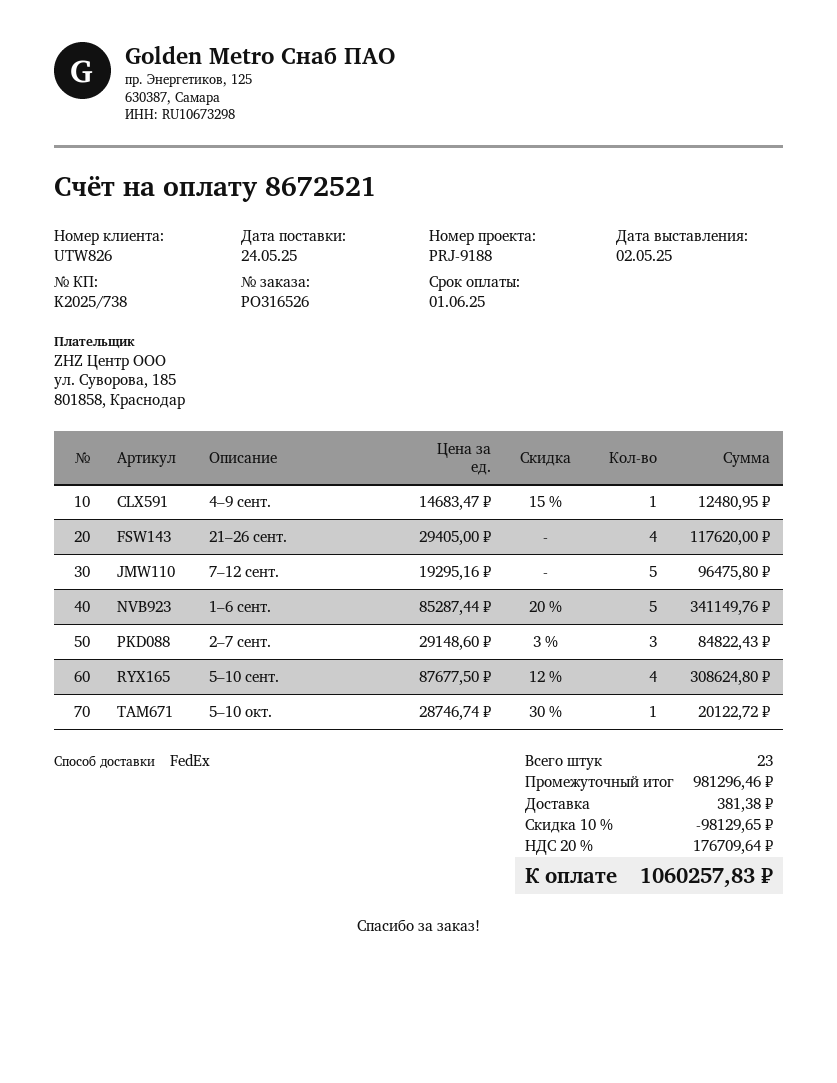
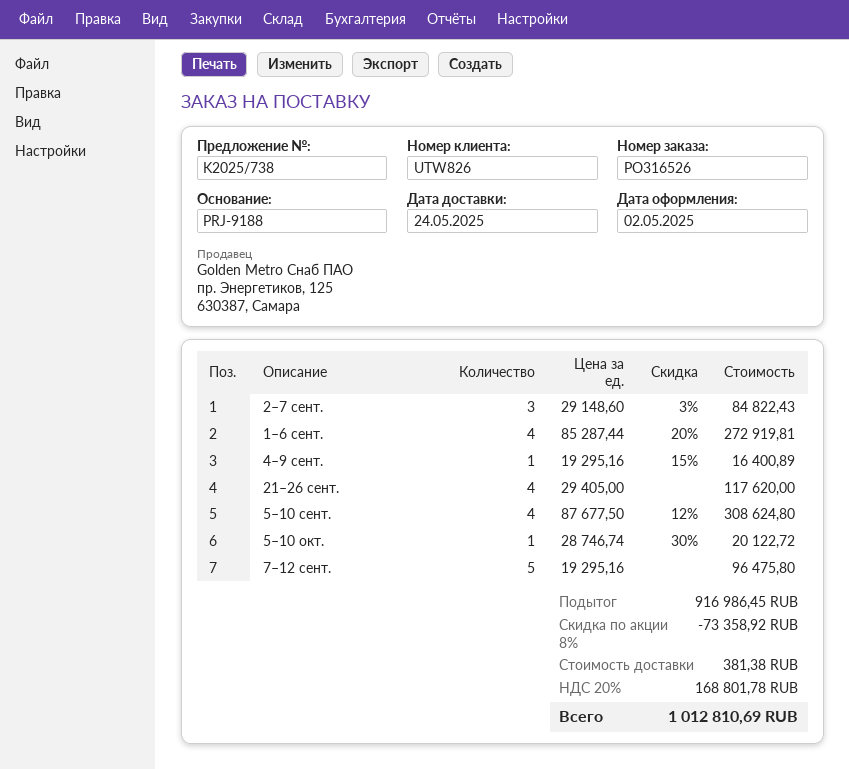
4–9 сент.: 1 x 14683.47 - 15% = 12480.95 -> 1 x 19295.16 - 15% = 16400.89
1–6 сент.: 5 x 85287.44 - 20% = 341149.76 -> 4 x 85287.44 - 20% = 272919.81
subtotal: 981296.46 -> 916986.45
discount: 10% = 98129.65 -> 8% = 73358.92
tax: 20% = 176709.64 -> 20% = 168801.78
total: 1060257.83 -> 1012810.69

